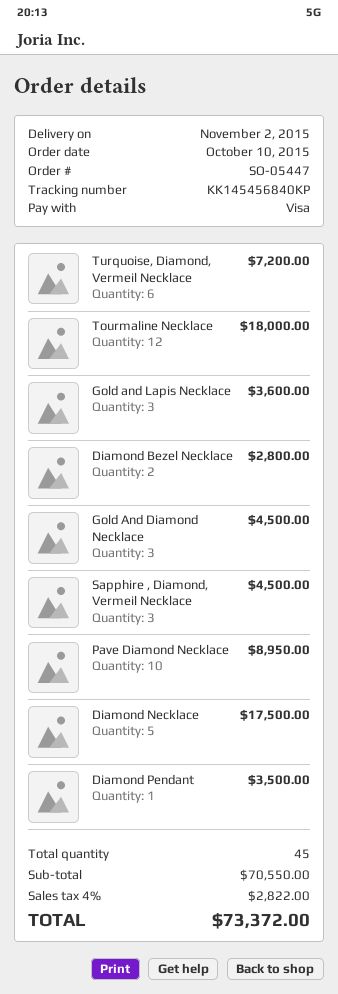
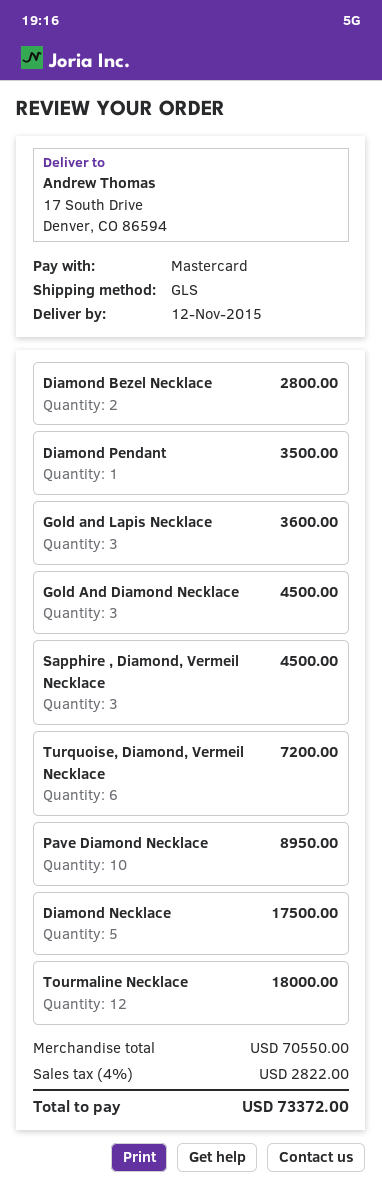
delivery date: 2015-11-02 -> 2015-11-12
payment method: Visa -> Mastercard

